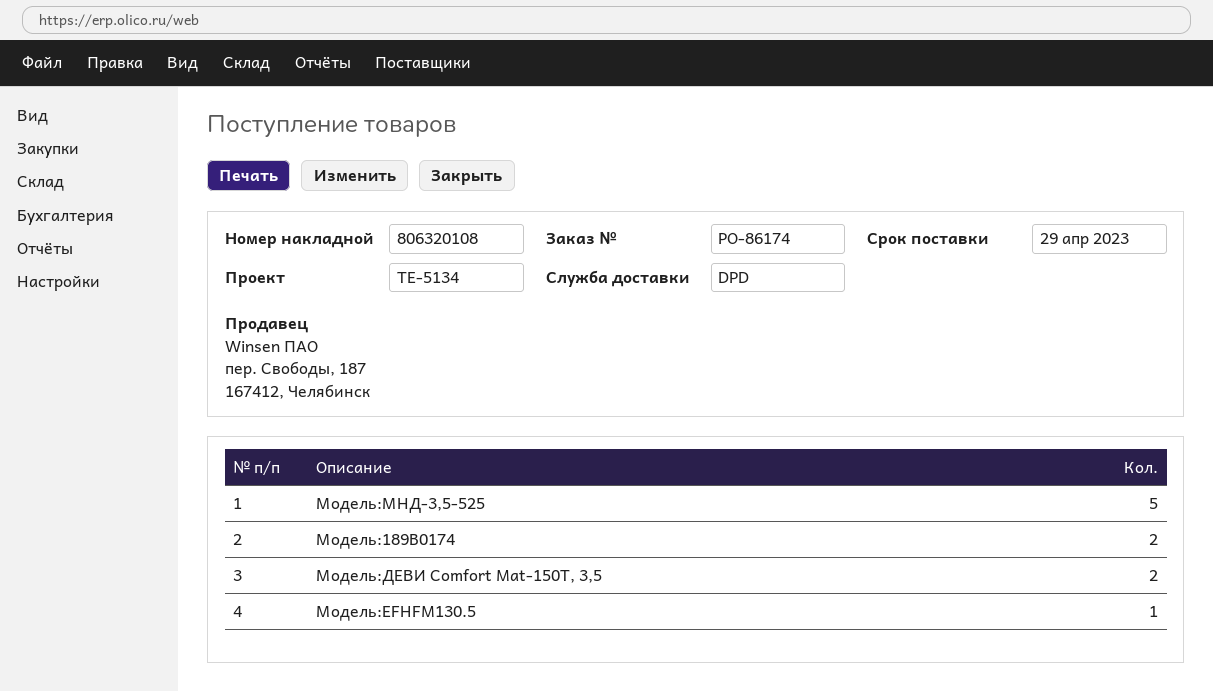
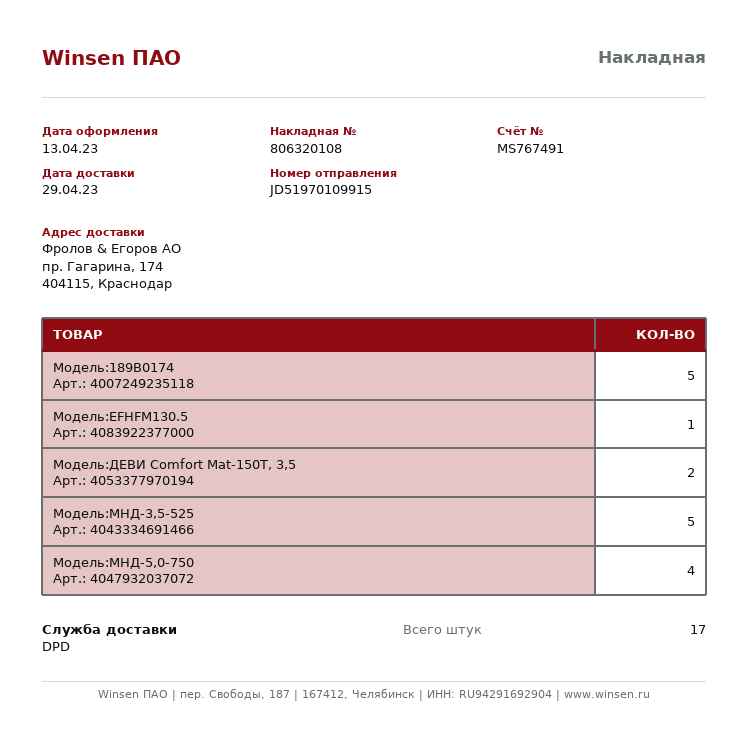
Модель:189B0174: 2 -> 5
Модель:МНД-5,0-750: none -> 4

